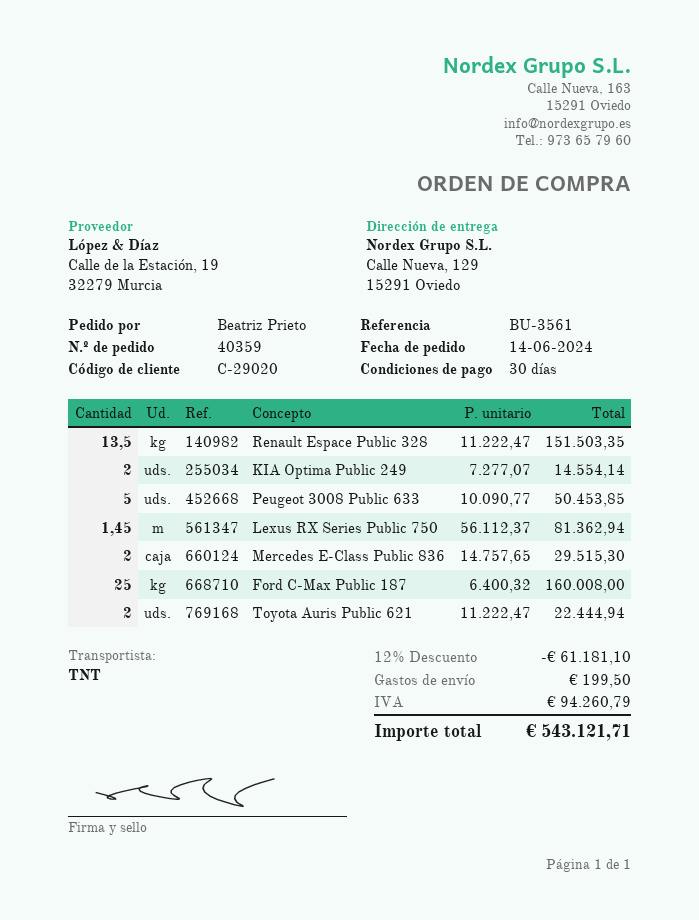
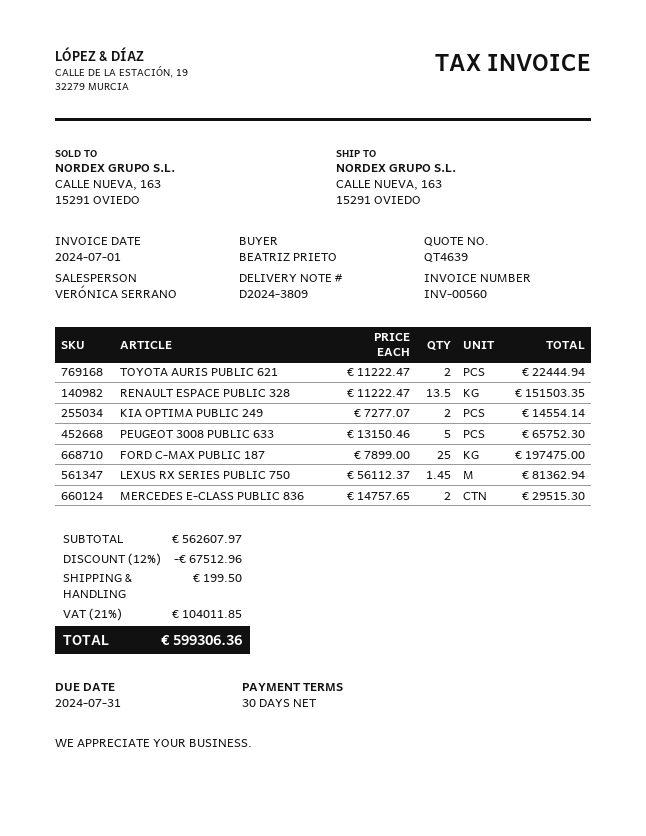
ship to: Calle Nueva, 129, 15291 Oviedo -> CALLE NUEVA, 163, 15291 OVIEDO
Peugeot 3008 Public 633: 5 x 10090.77 = 50453.85 -> 5 x 13150.46 = 65752.30
Ford C-Max Public 187: 25 x 6400.32 = 160008.00 -> 25 x 7899.00 = 197475.00
discount: 12% = 61181.10 -> 12% = 67512.96
tax: 94260.79 -> 104011.85
total: 543121.71 -> 599306.36

